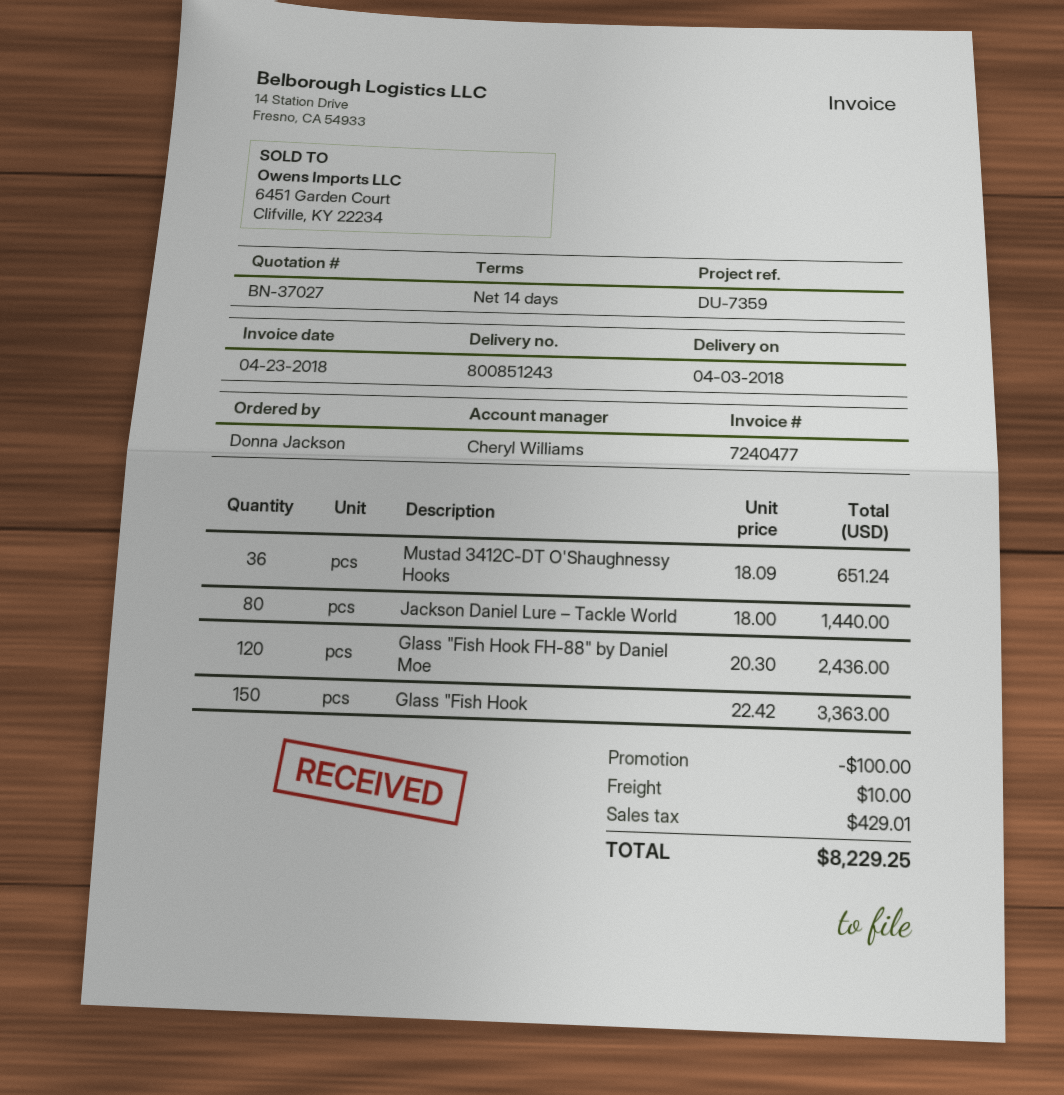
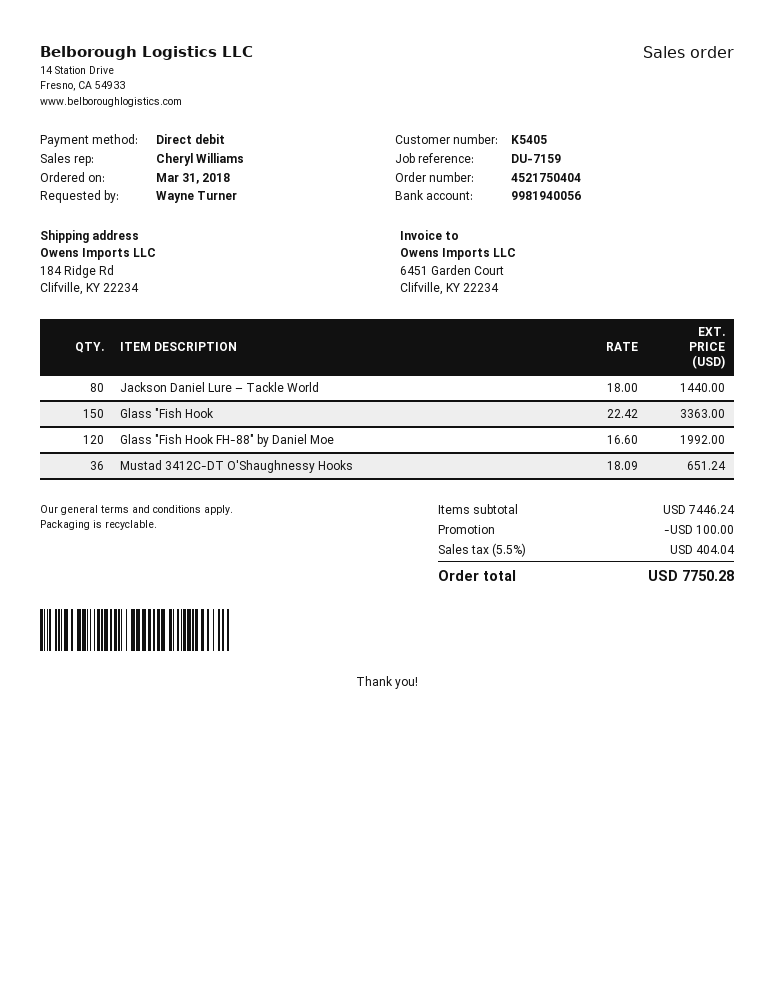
reference: DU-7359 -> DU-7159
ordered by: Donna Jackson -> Wayne Turner
Glass "Fish Hook FH-88" by Daniel Moe: 120 x 20.30 = 2436.00 -> 120 x 16.60 = 1992.00
shipping: 10.00 -> none
tax: 429.01 -> 404.04
total: 8229.25 -> 7750.28

